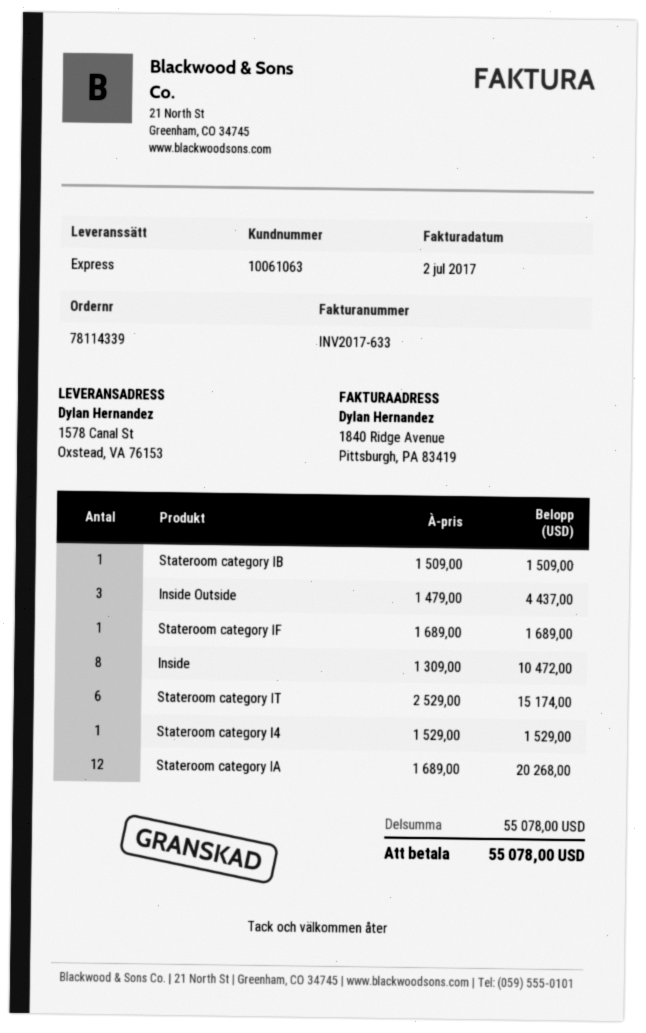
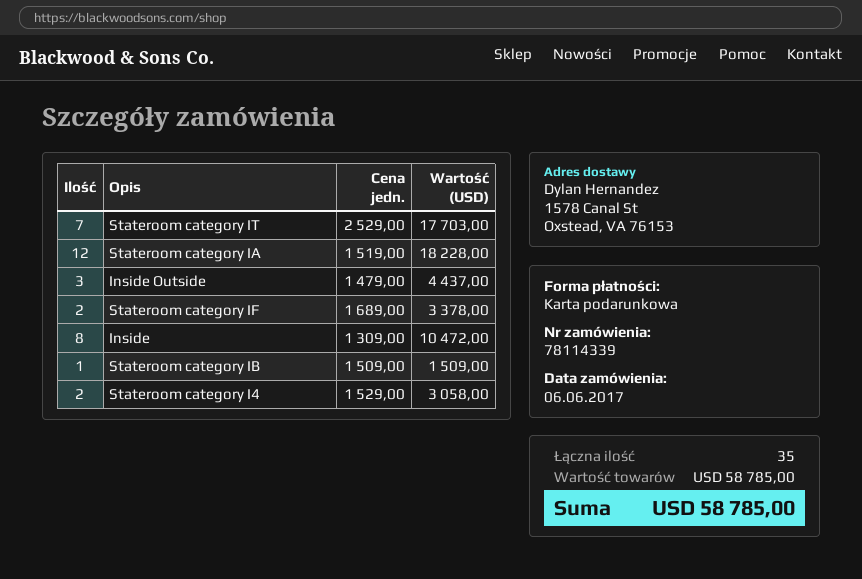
Stateroom category IF: 1 x 1689.00 = 1689.00 -> 2 x 1689.00 = 3378.00
Stateroom category IT: 6 x 2529.00 = 15174.00 -> 7 x 2529.00 = 17703.00
Stateroom category I4: 1 x 1529.00 = 1529.00 -> 2 x 1529.00 = 3058.00
Stateroom category IA: 12 x 1689.00 = 20268.00 -> 12 x 1519.00 = 18228.00
subtotal: 55078.00 -> 58785.00
total: 55078.00 -> 58785.00

